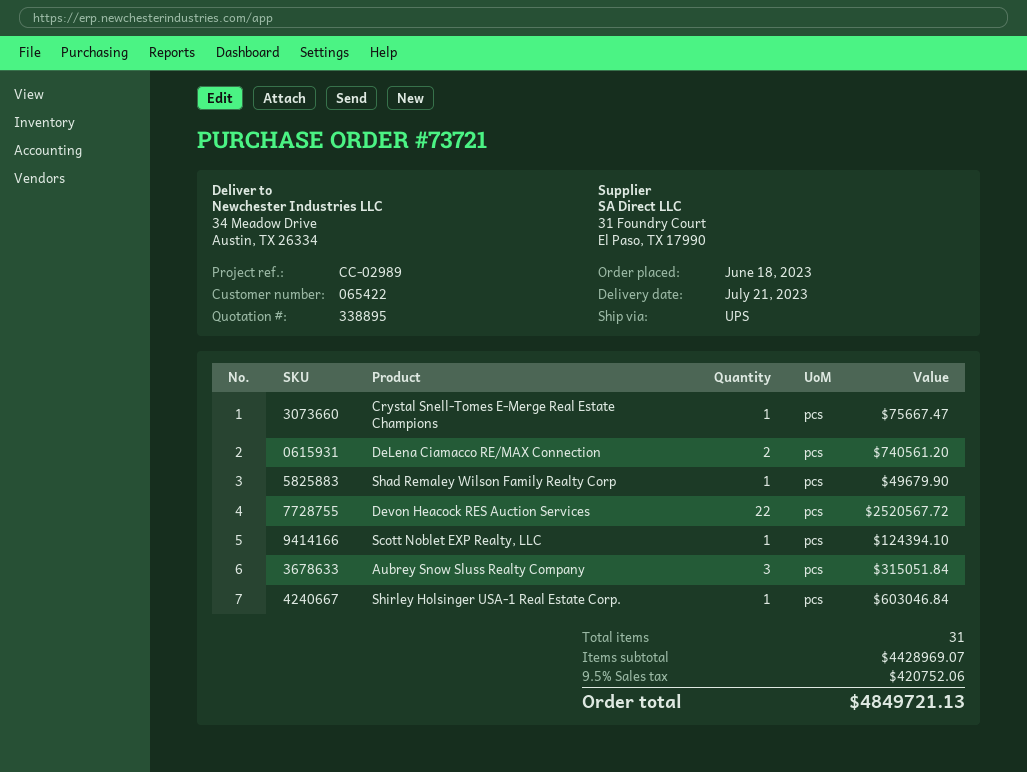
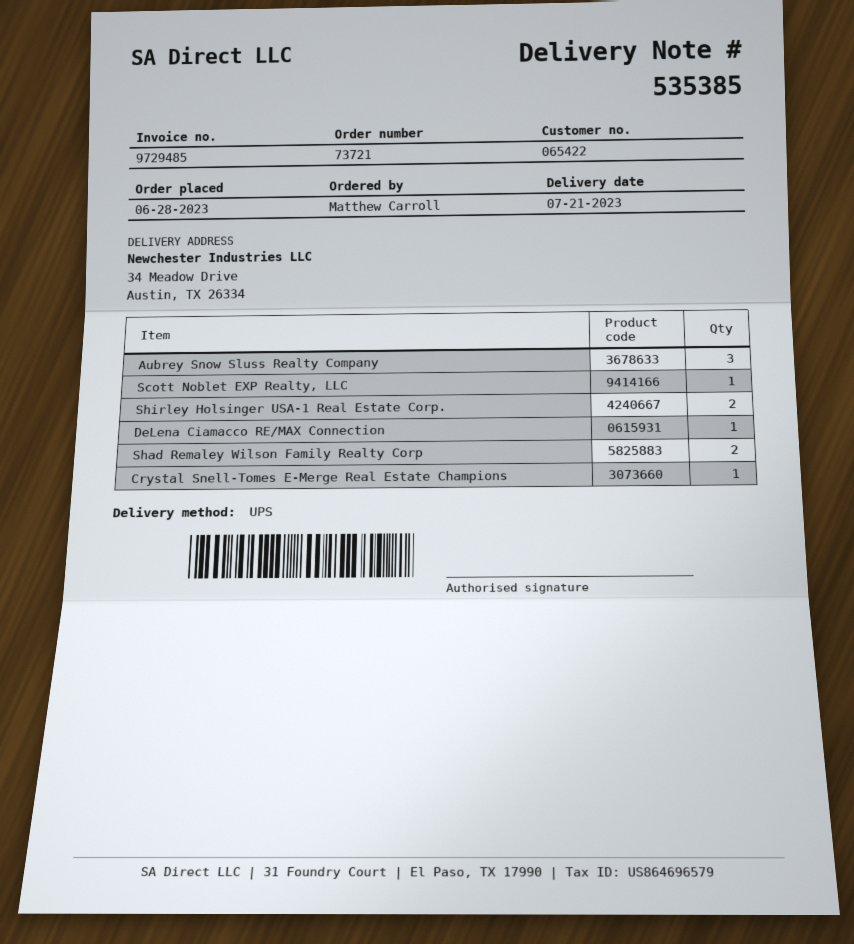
order date: 2023-06-18 -> 2023-06-28
DeLena Ciamacco RE/MAX Connection: 2 -> 1
Shad Remaley Wilson Family Realty Corp: 1 -> 2
Devon Heacock RES Auction Services: 22 -> none
Shirley Holsinger USA-1 Real Estate Corp.: 1 -> 2

